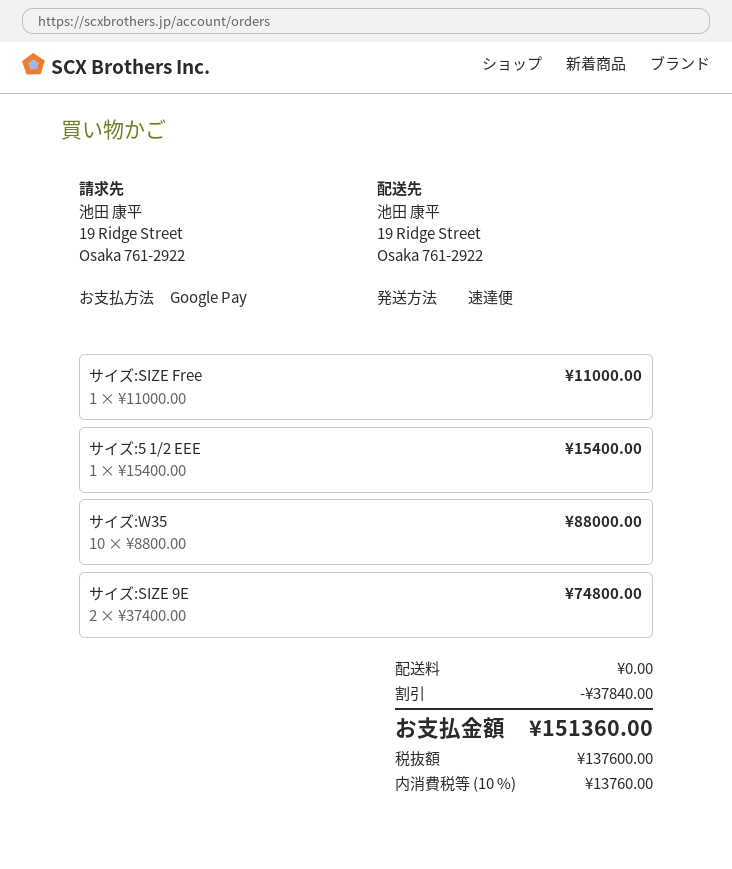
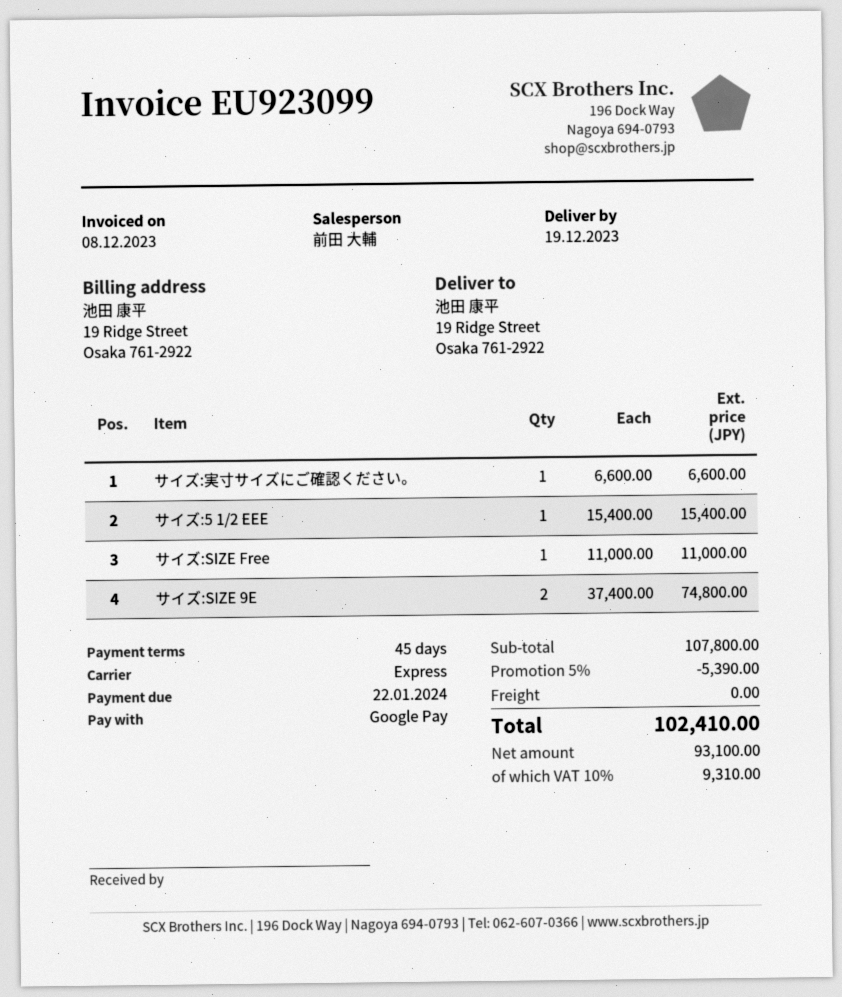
サイズ:W35: 10 x 8800.00 = 88000.00 -> none
サイズ:実寸サイズにご確認ください。: none -> 1 x 6600.00 = 6600.00
discount: 37840.00 -> 5390.00
net: 137600.00 -> 93100.00
tax: 10% = 13760.00 -> 10% = 9310.00
total: 151360.00 -> 102410.00

